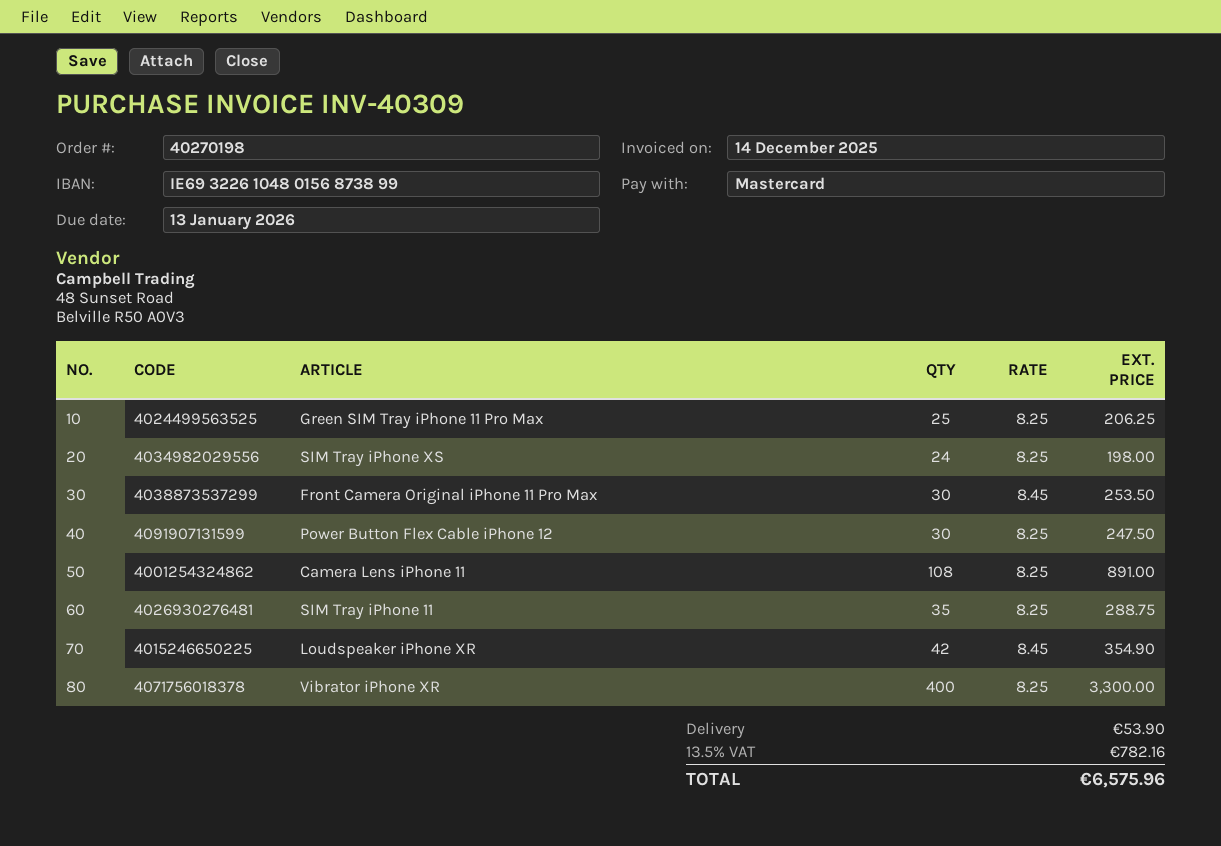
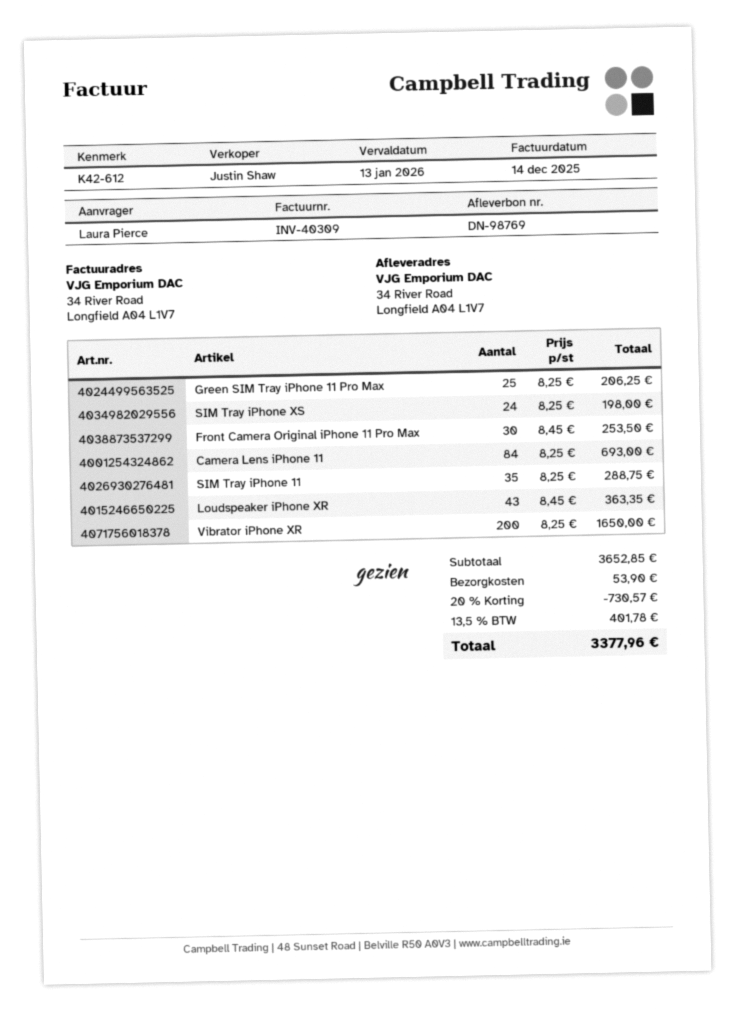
Power Button Flex Cable iPhone 12: 30 x 8.25 = 247.50 -> none
Camera Lens iPhone 11: 108 x 8.25 = 891.00 -> 84 x 8.25 = 693.00
Loudspeaker iPhone XR: 42 x 8.45 = 354.90 -> 43 x 8.45 = 363.35
Vibrator iPhone XR: 400 x 8.25 = 3300.00 -> 200 x 8.25 = 1650.00
discount: none -> 20% = 730.57
tax: 13.5% = 782.16 -> 13.5% = 401.78
total: 6575.96 -> 3377.96

